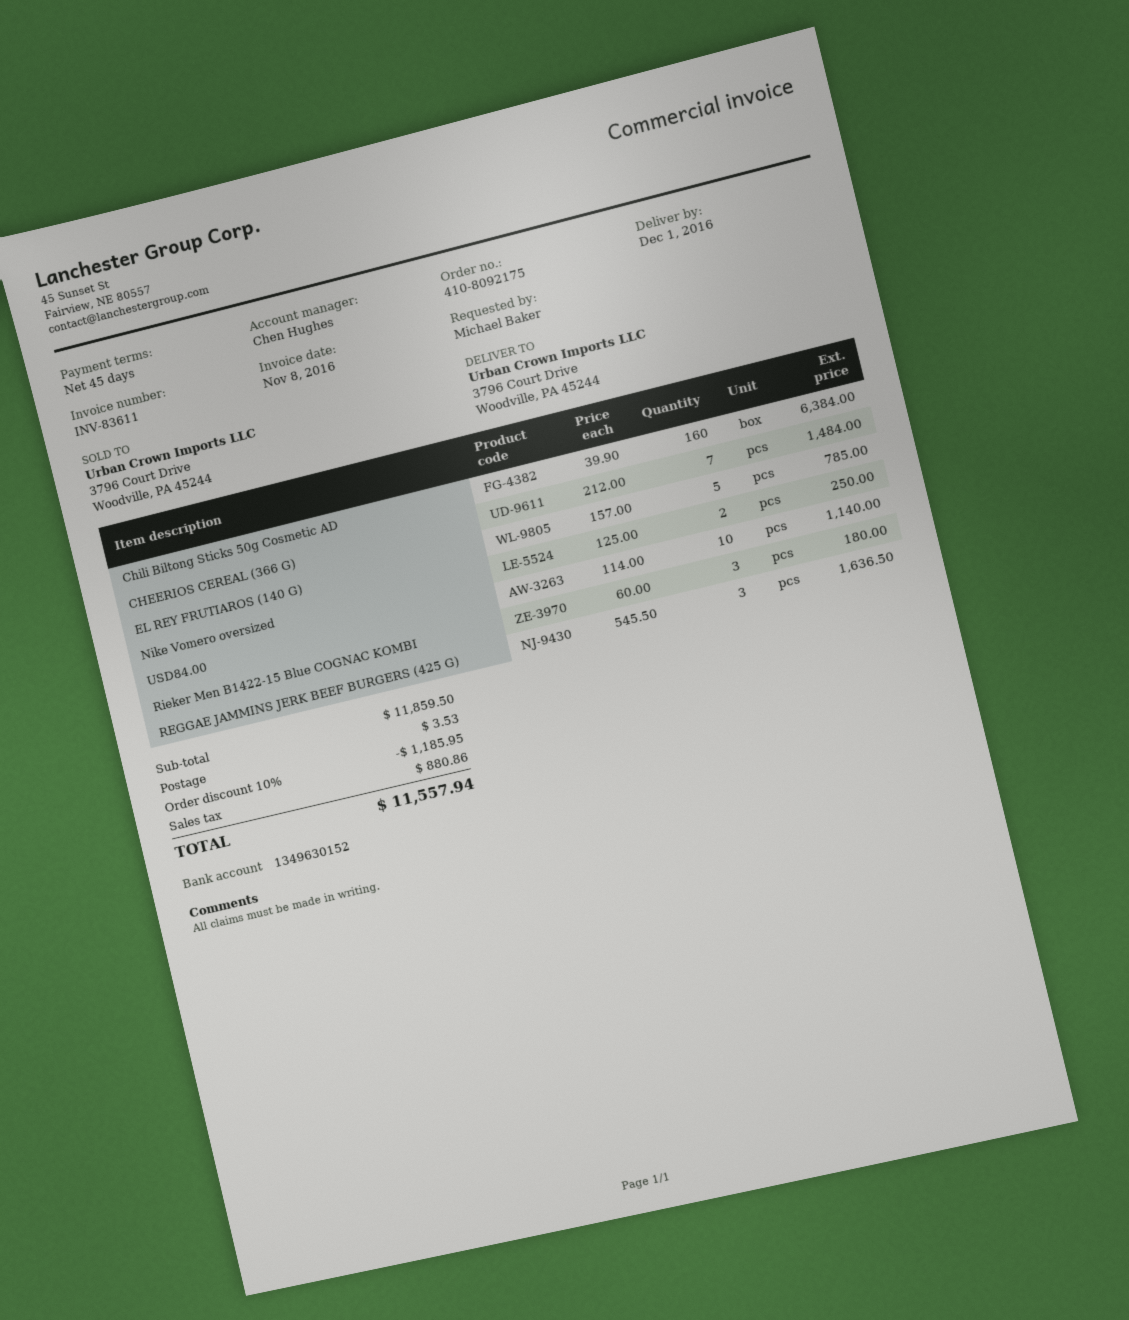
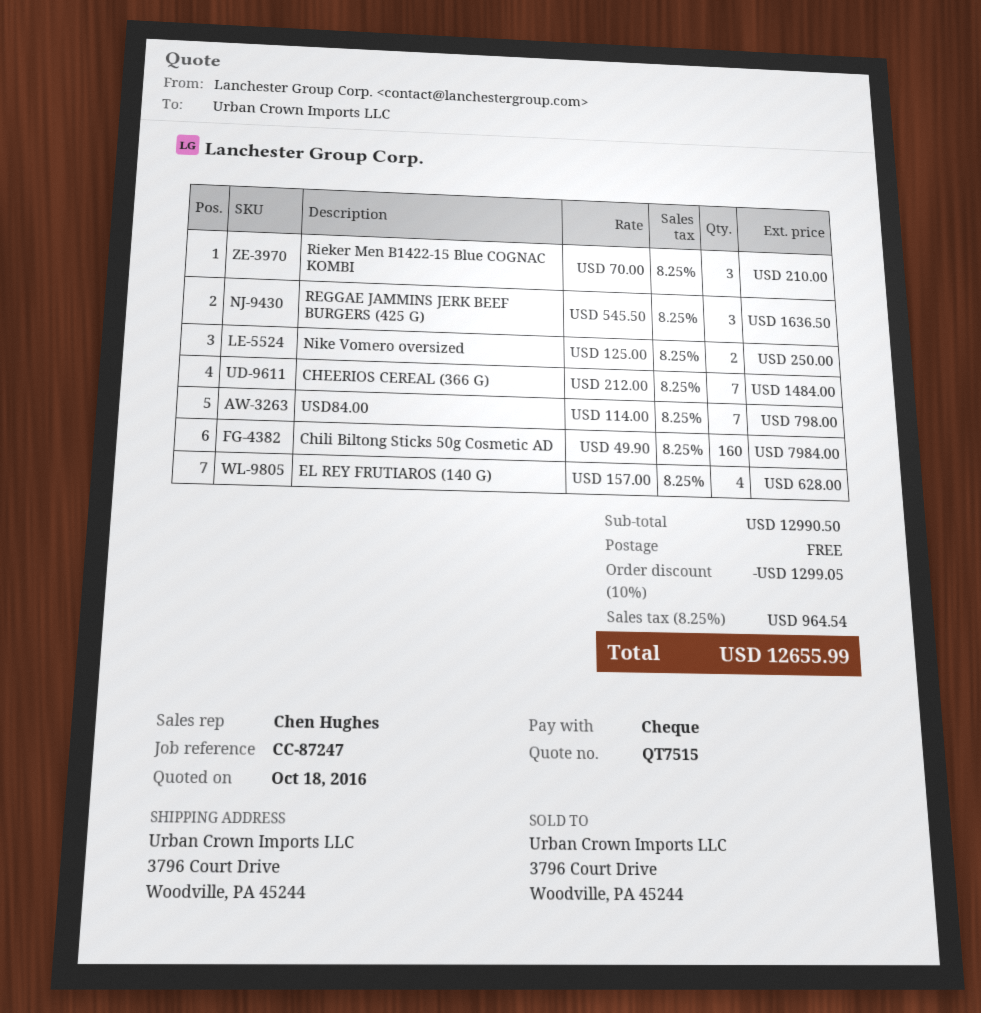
Chili Biltong Sticks 50g Cosmetic AD: 160 x 39.90 = 6384.00 -> 160 x 49.90 = 7984.00
EL REY FRUTIAROS (140 G): 5 x 157.00 = 785.00 -> 4 x 157.00 = 628.00
USD84.00: 10 x 114.00 = 1140.00 -> 7 x 114.00 = 798.00
Rieker Men B1422-15 Blue COGNAC KOMBI: 3 x 60.00 = 180.00 -> 3 x 70.00 = 210.00
subtotal: 11859.50 -> 12990.50
discount: 10% = 1185.95 -> 10% = 1299.05
shipping: 3.53 -> 0.00
tax: 880.86 -> 964.54
total: 11557.94 -> 12655.99

